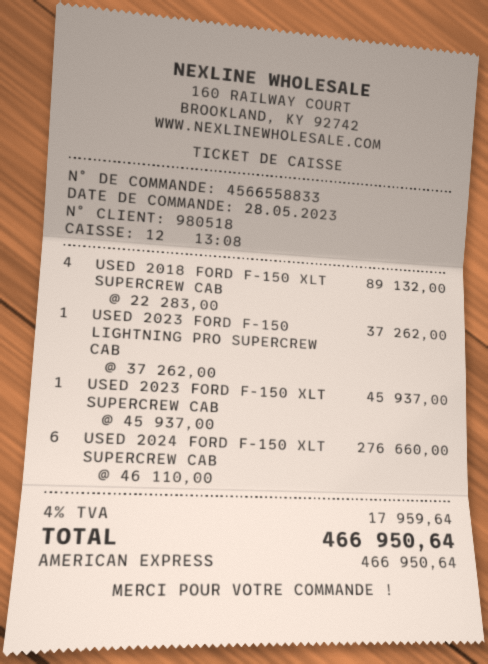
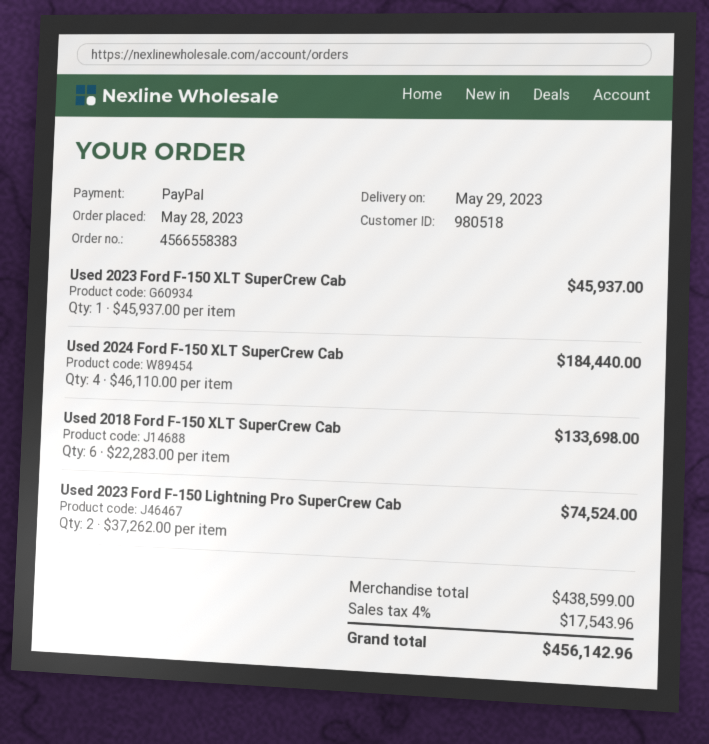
order number: 4566558833 -> 4566558383
payment method: American Express -> PayPal
USED 2018 FORD F-150 XLT SUPERCREW CAB: 4 x 22283.00 = 89132.00 -> 6 x 22283.00 = 133698.00
USED 2023 FORD F-150 LIGHTNING PRO SUPERCREW CAB: 1 x 37262.00 = 37262.00 -> 2 x 37262.00 = 74524.00
USED 2024 FORD F-150 XLT SUPERCREW CAB: 6 x 46110.00 = 276660.00 -> 4 x 46110.00 = 184440.00
tax: 4% = 17959.64 -> 4% = 17543.96
total: 466950.64 -> 456142.96

